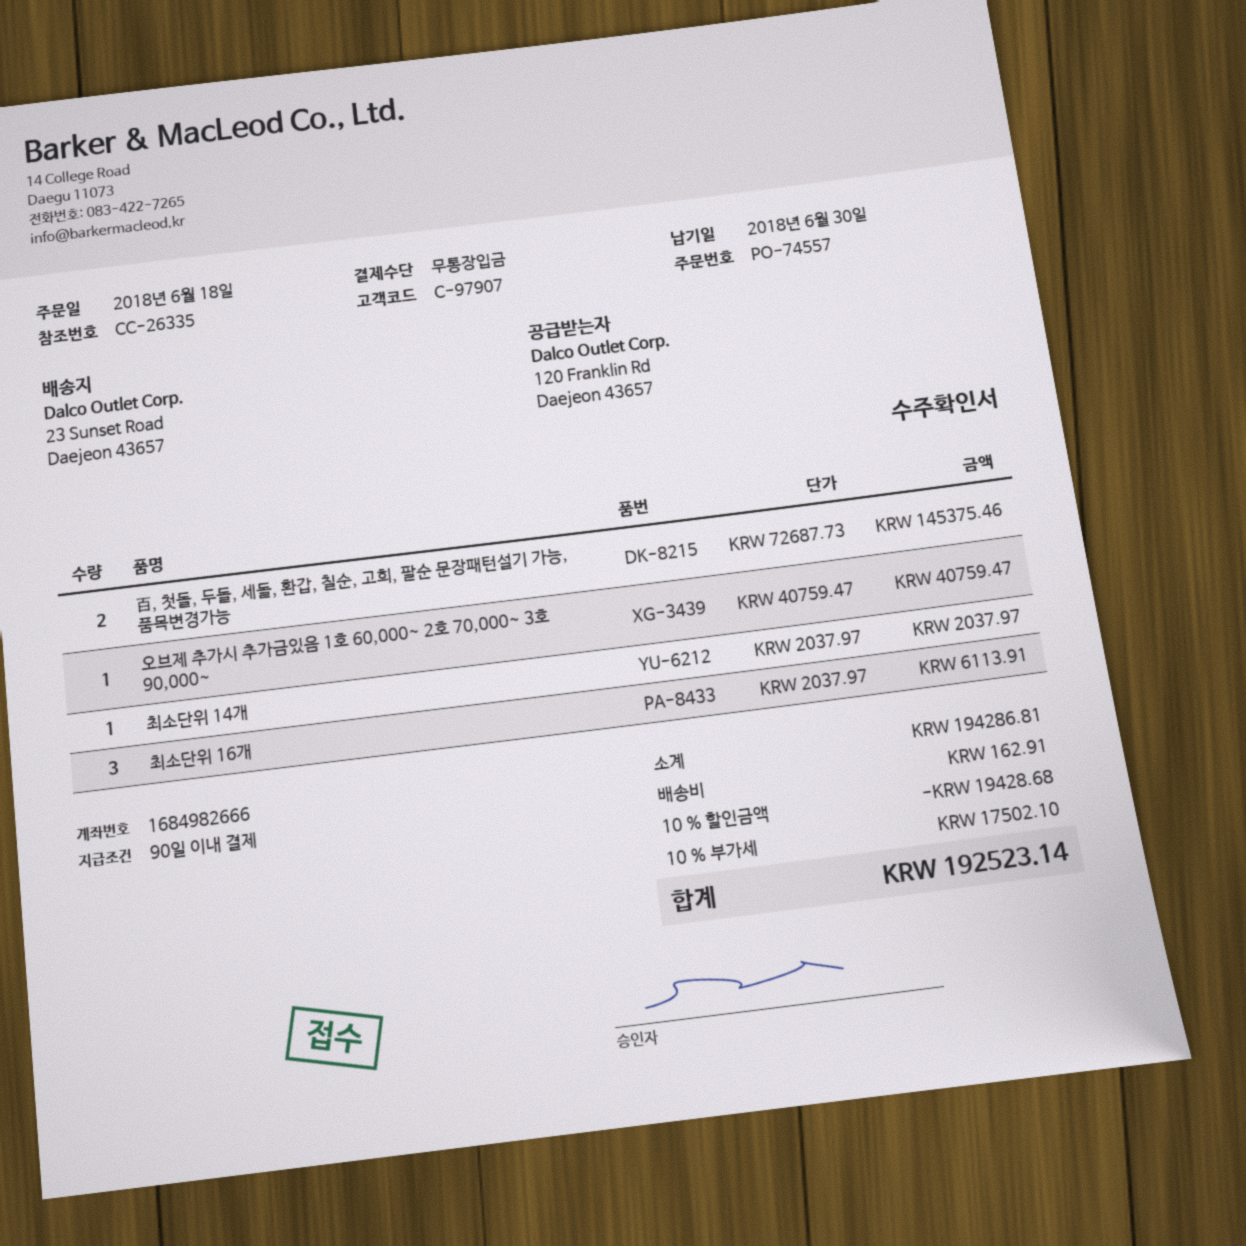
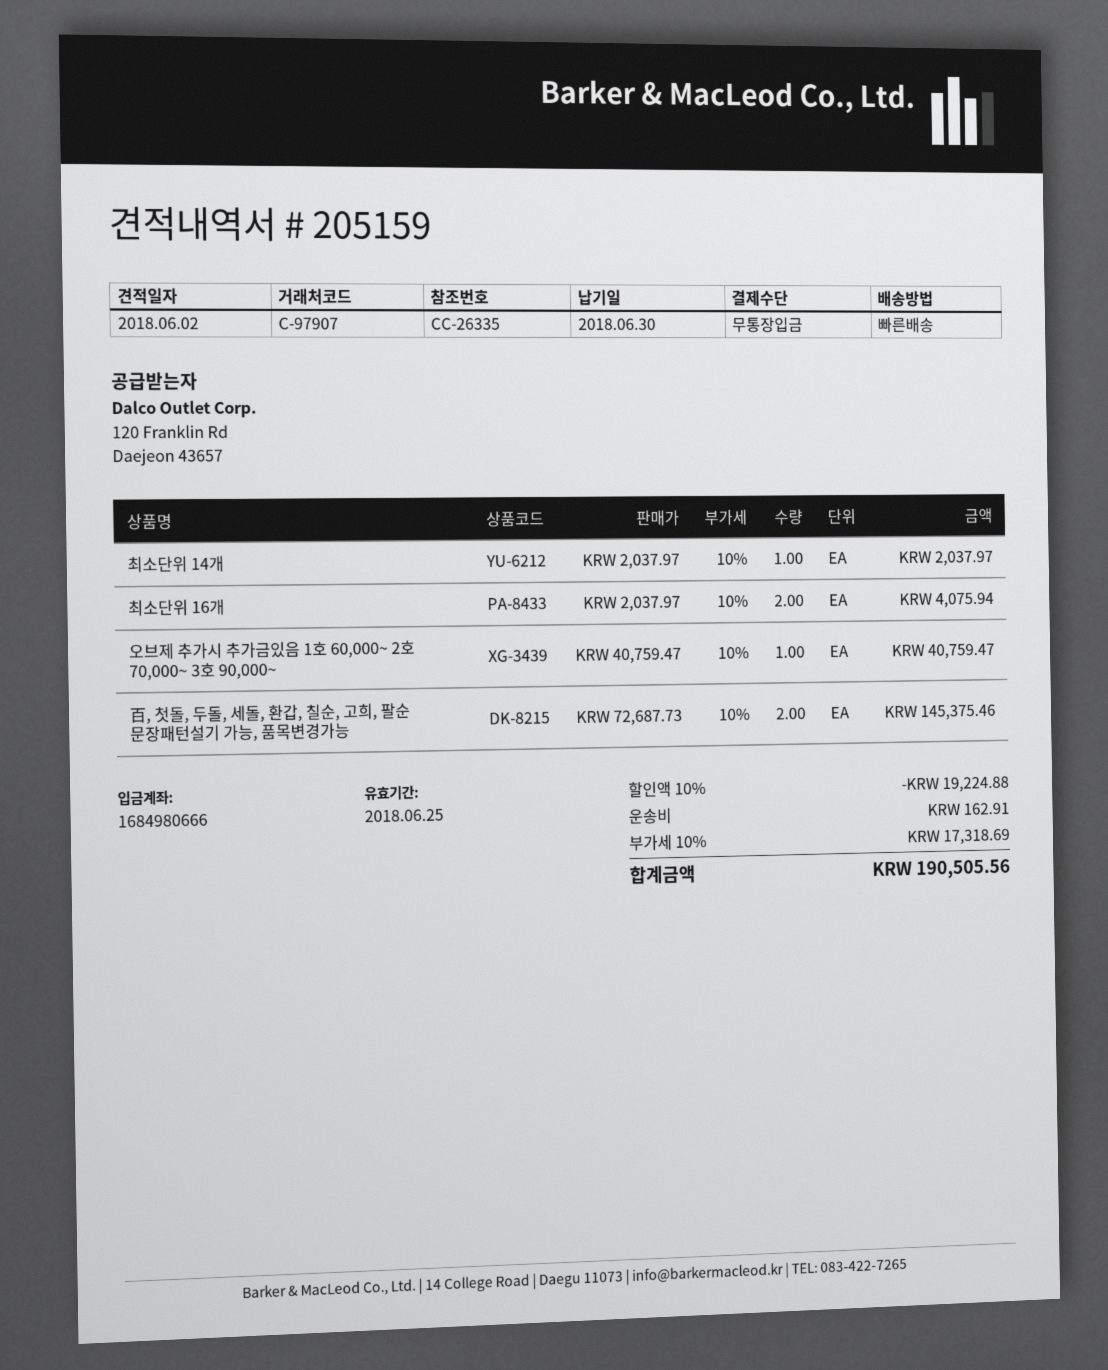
bank account: 1684982666 -> 1684980666
최소단위 16개: 3 x 2037.97 = 6113.91 -> 2 x 2037.97 = 4075.94
discount: 10% = 19428.68 -> 10% = 19224.88
tax: 10% = 17502.10 -> 10% = 17318.69
total: 192523.14 -> 190505.56

